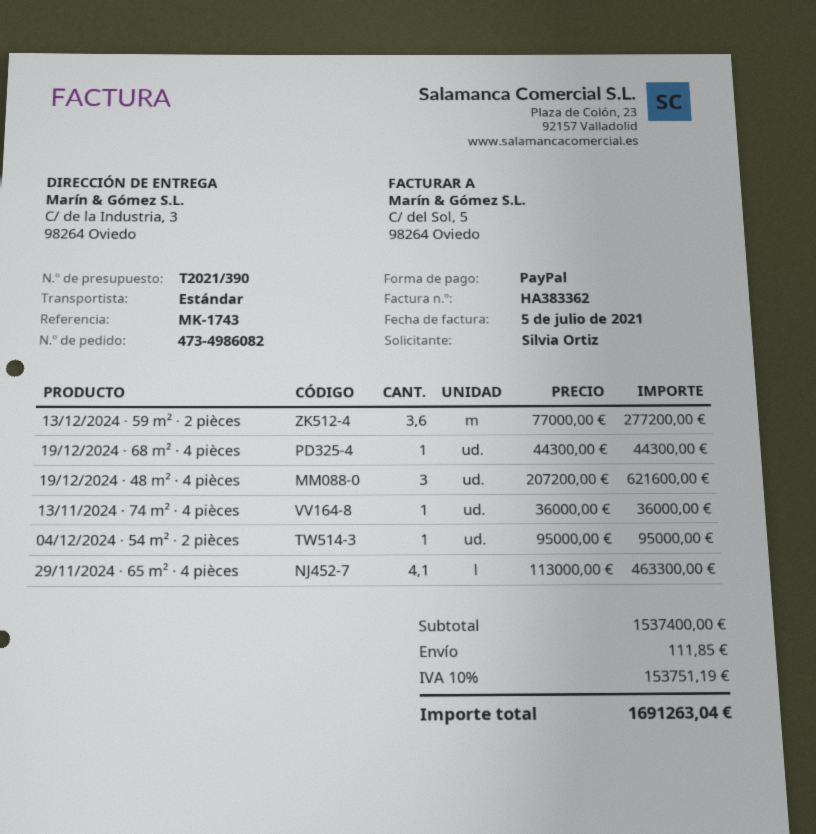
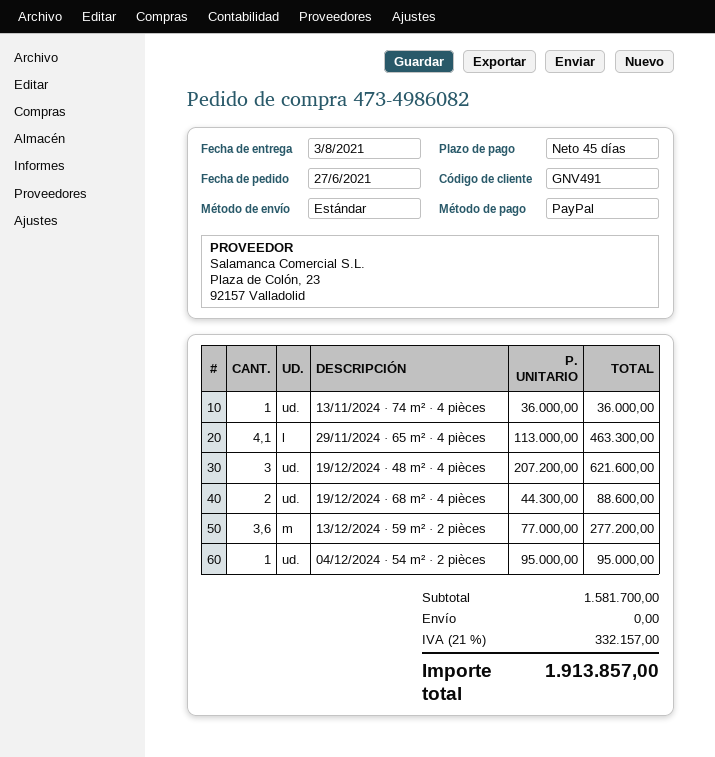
19/12/2024 · 68 m² · 4 pièces: 1 x 44300.00 = 44300.00 -> 2 x 44300.00 = 88600.00
subtotal: 1537400.00 -> 1581700.00
shipping: 111.85 -> 0.00
tax: 10% = 153751.19 -> 21% = 332157.00
total: 1691263.04 -> 1913857.00

